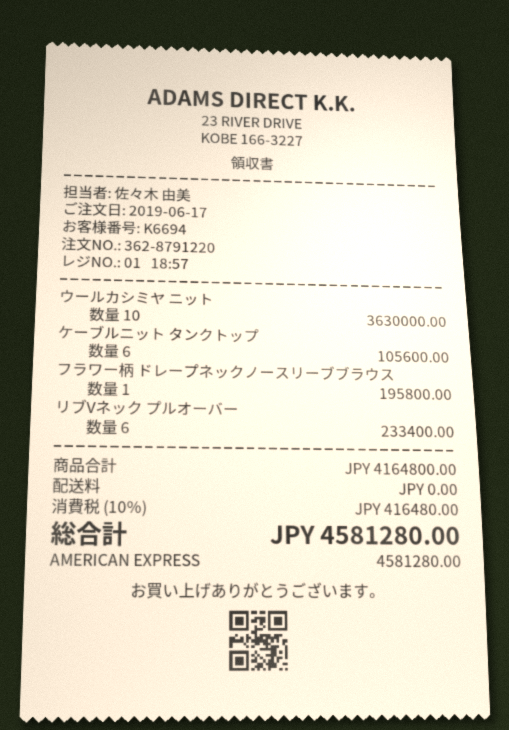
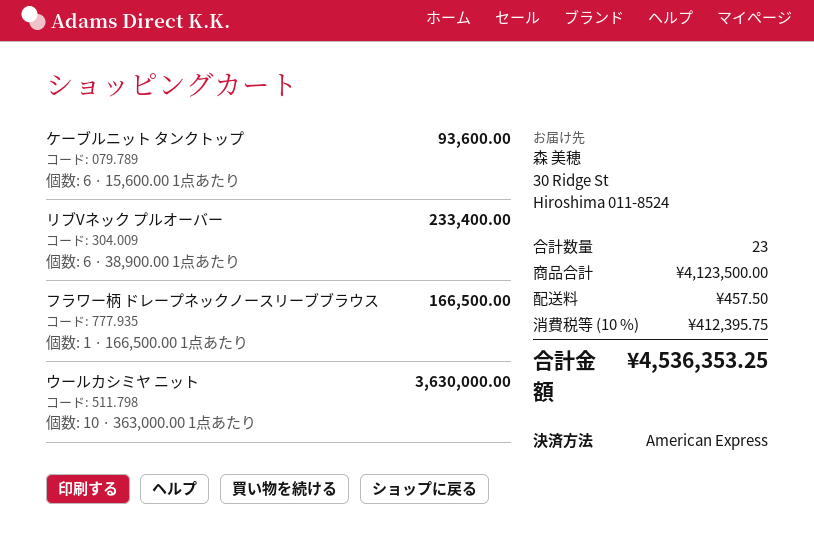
ケーブルニット タンクトップ: 6 for 105600.00 -> 6 for 93600.00
フラワー柄 ドレープネックノースリーブブラウス: 1 for 195800.00 -> 1 for 166500.00
subtotal: 4164800.00 -> 4123500.00
shipping: 0.00 -> 457.50
tax: 10% = 416480.00 -> 10% = 412395.75
total: 4581280.00 -> 4536353.25

